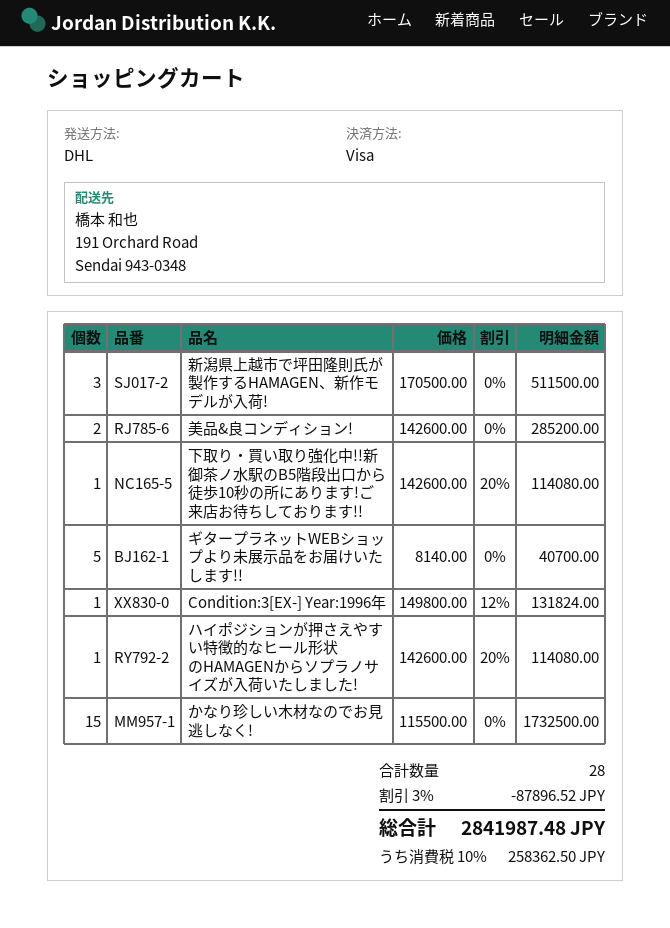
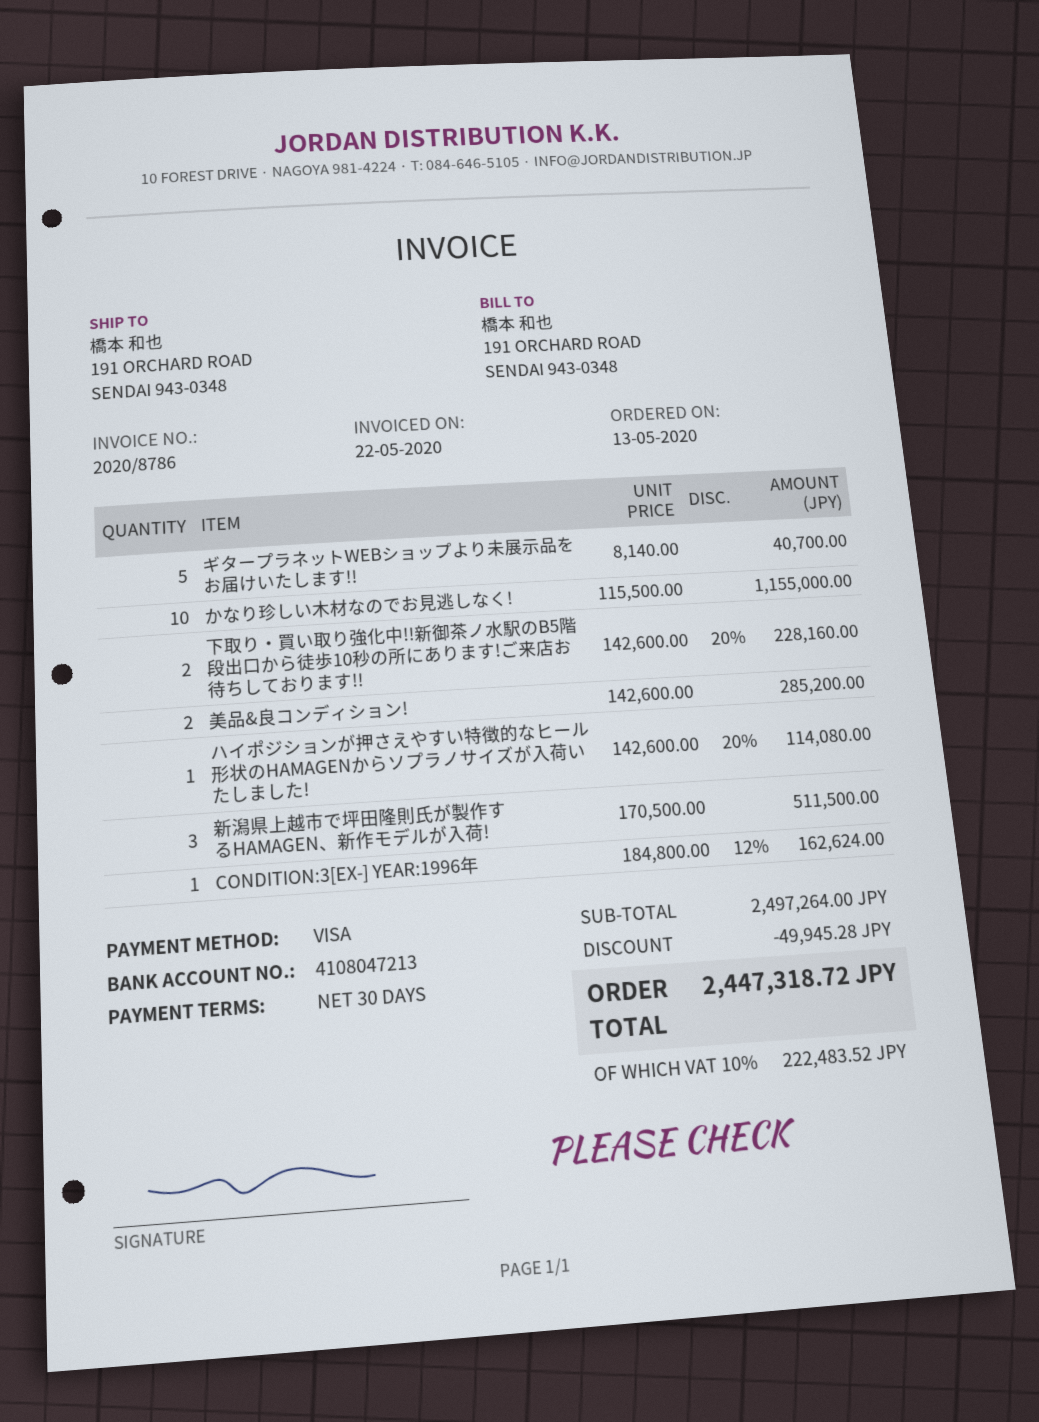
下取り・買い取り強化中!!新御茶ノ水駅のB5階段出口から徒歩10秒の所にあります!ご来店お待ちしております!!: 1 x 142600.00 - 20% = 114080.00 -> 2 x 142600.00 - 20% = 228160.00
Condition:3[EX-] Year:1996年: 1 x 149800.00 - 12% = 131824.00 -> 1 x 184800.00 - 12% = 162624.00
かなり珍しい木材なのでお見逃しなく!: 15 x 115500.00 = 1732500.00 -> 10 x 115500.00 = 1155000.00
discount: 87896.52 -> 49945.28
tax: 10% = 258362.50 -> 10% = 222483.52
total: 2841987.48 -> 2447318.72

